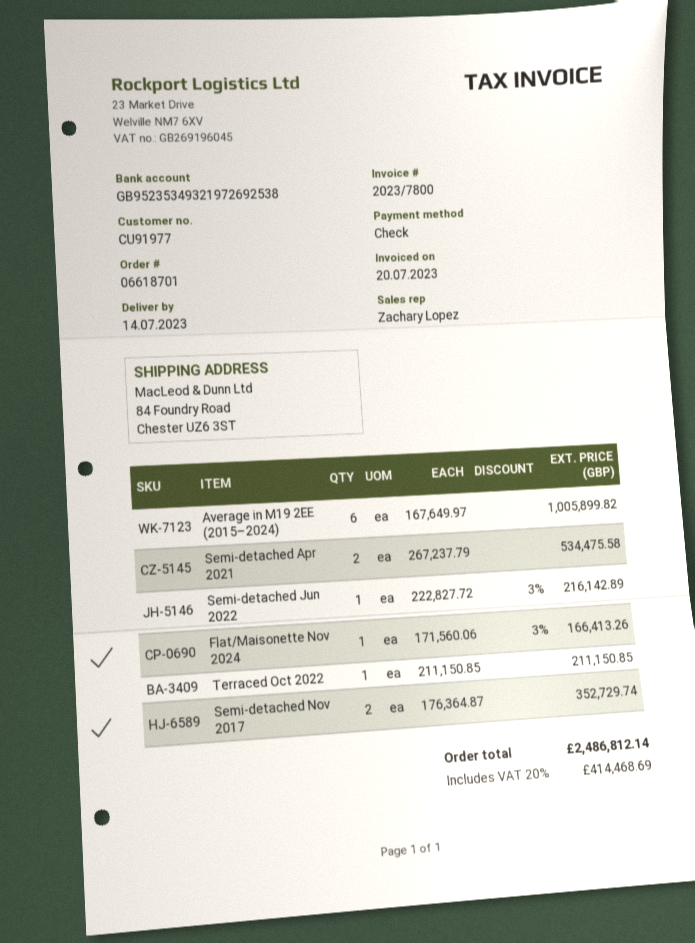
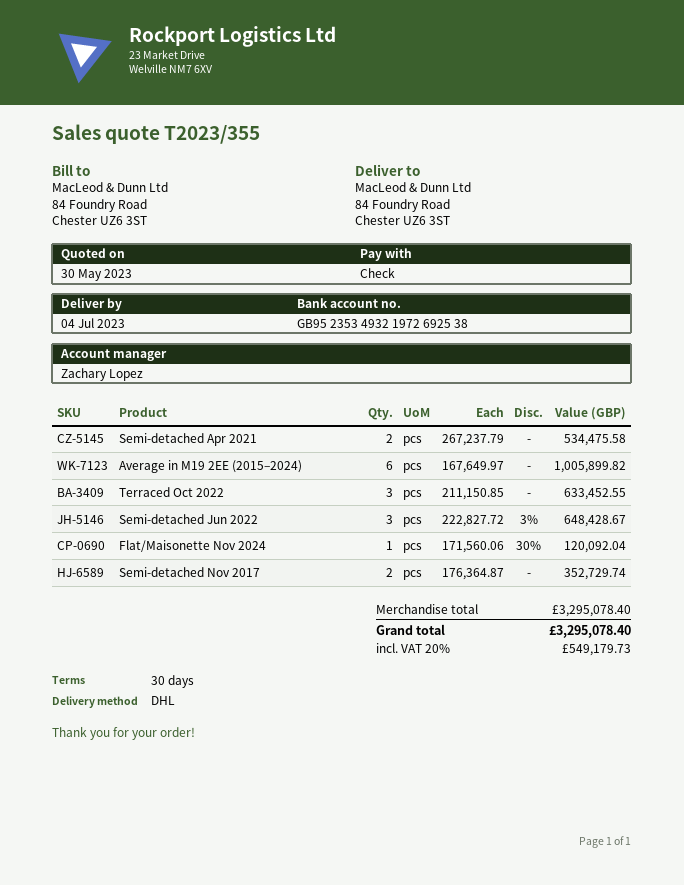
delivery date: 2023-07-14 -> 2023-07-04
Semi-detached Jun 2022: 1 x 222827.72 - 3% = 216142.89 -> 3 x 222827.72 - 3% = 648428.67
Flat/Maisonette Nov 2024: 1 x 171560.06 - 3% = 166413.26 -> 1 x 171560.06 - 30% = 120092.04
Terraced Oct 2022: 1 x 211150.85 = 211150.85 -> 3 x 211150.85 = 633452.55
tax: 20% = 414468.69 -> 20% = 549179.73
total: 2486812.14 -> 3295078.40

